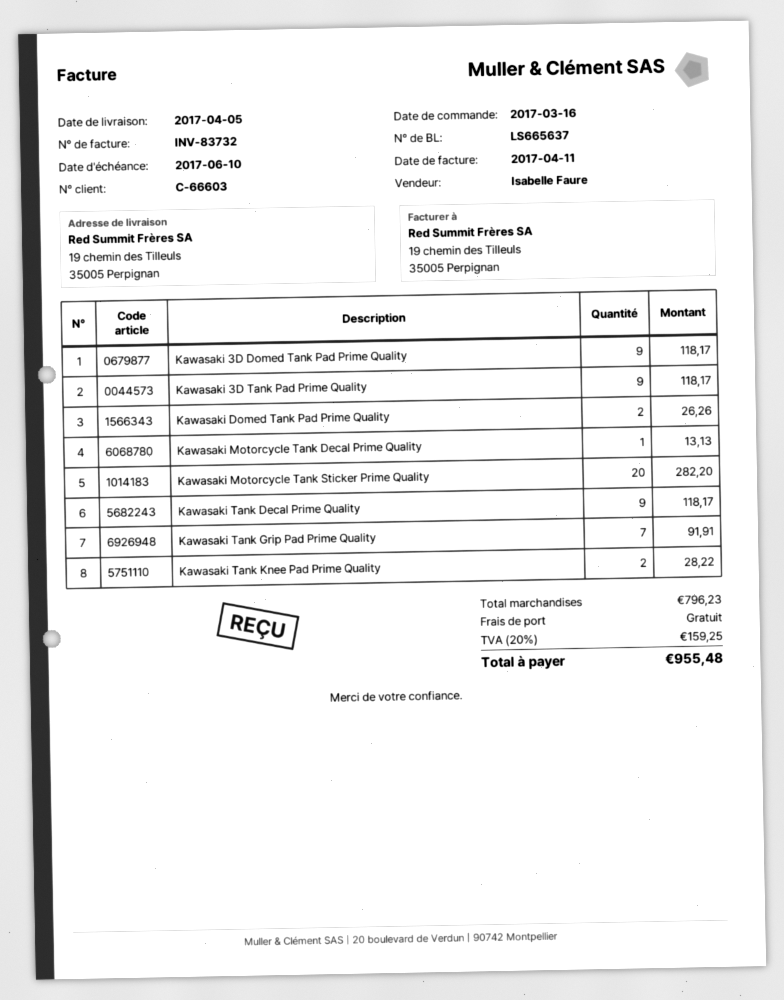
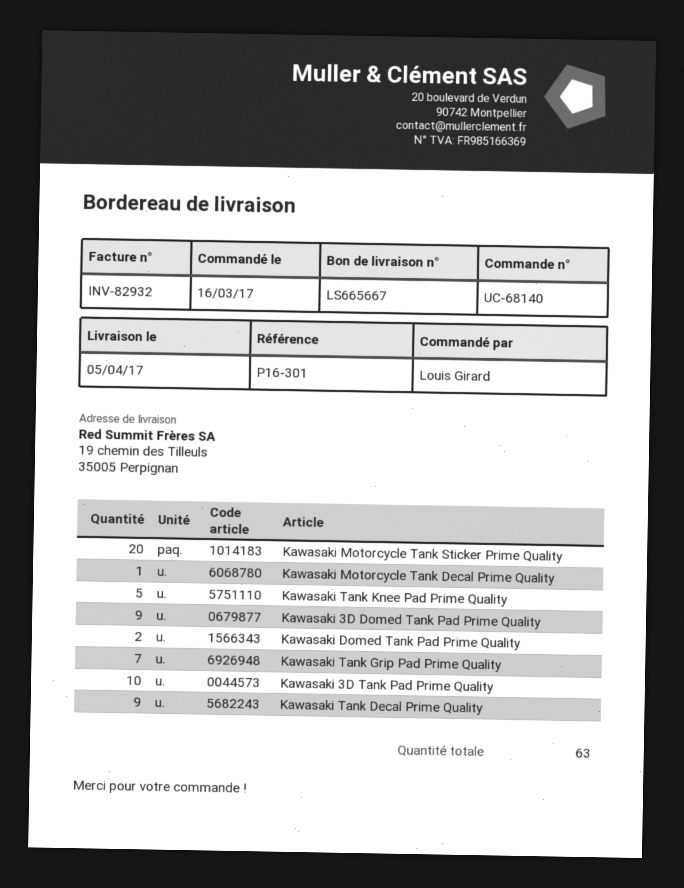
delivery note number: LS665637 -> LS665667
invoice number: INV-83732 -> INV-82932
Kawasaki 3D Tank Pad Prime Quality: 9 -> 10
Kawasaki Tank Knee Pad Prime Quality: 2 -> 5

